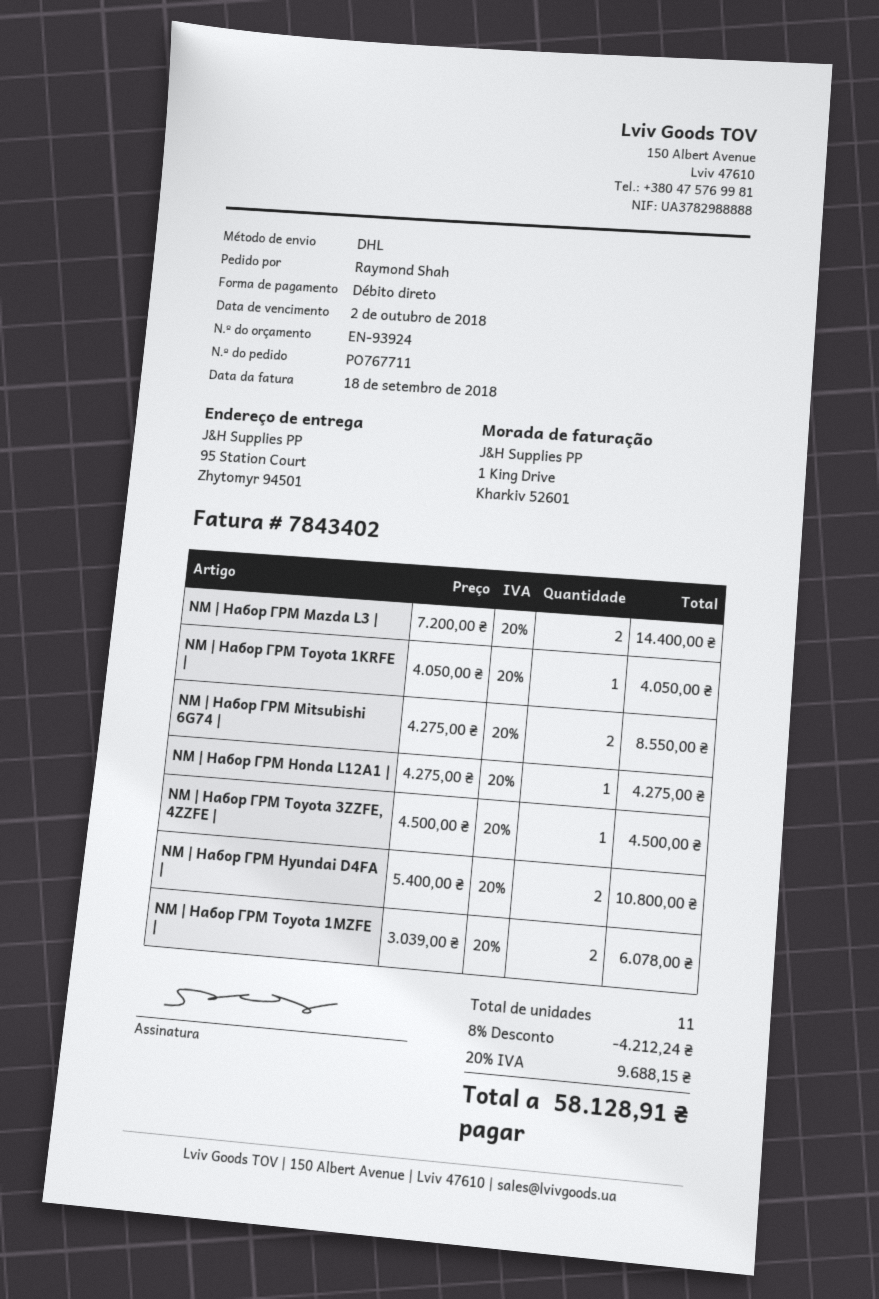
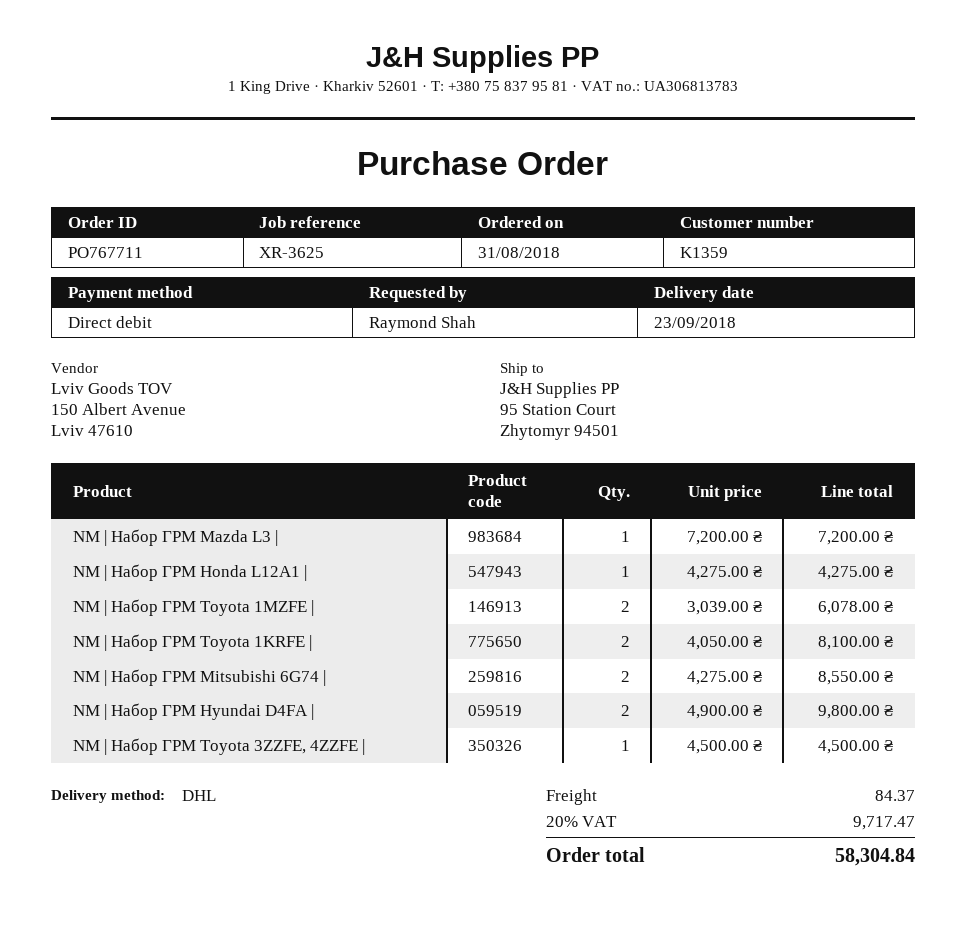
NM | Набор ГРМ Mazda L3 |: 2 x 7200.00 = 14400.00 -> 1 x 7200.00 = 7200.00
NM | Набор ГРМ Toyota 1KRFE |: 1 x 4050.00 = 4050.00 -> 2 x 4050.00 = 8100.00
NM | Набор ГРМ Hyundai D4FA |: 2 x 5400.00 = 10800.00 -> 2 x 4900.00 = 9800.00
discount: 8% = 4212.24 -> none
shipping: none -> 84.37
tax: 20% = 9688.15 -> 20% = 9717.47
total: 58128.91 -> 58304.84

